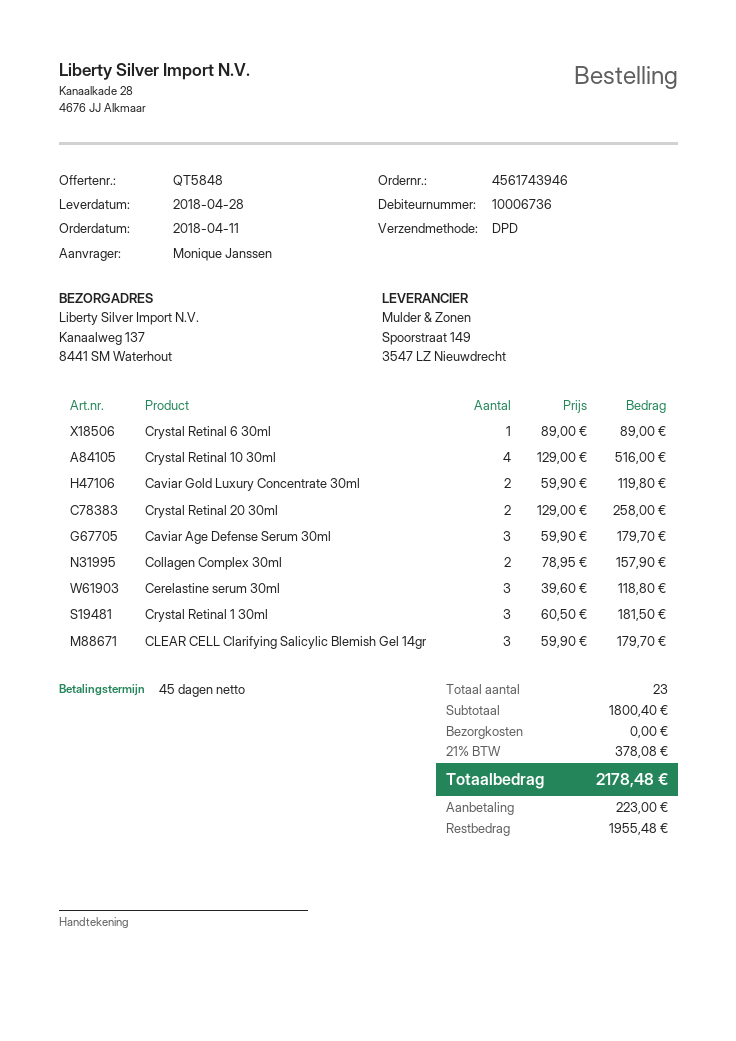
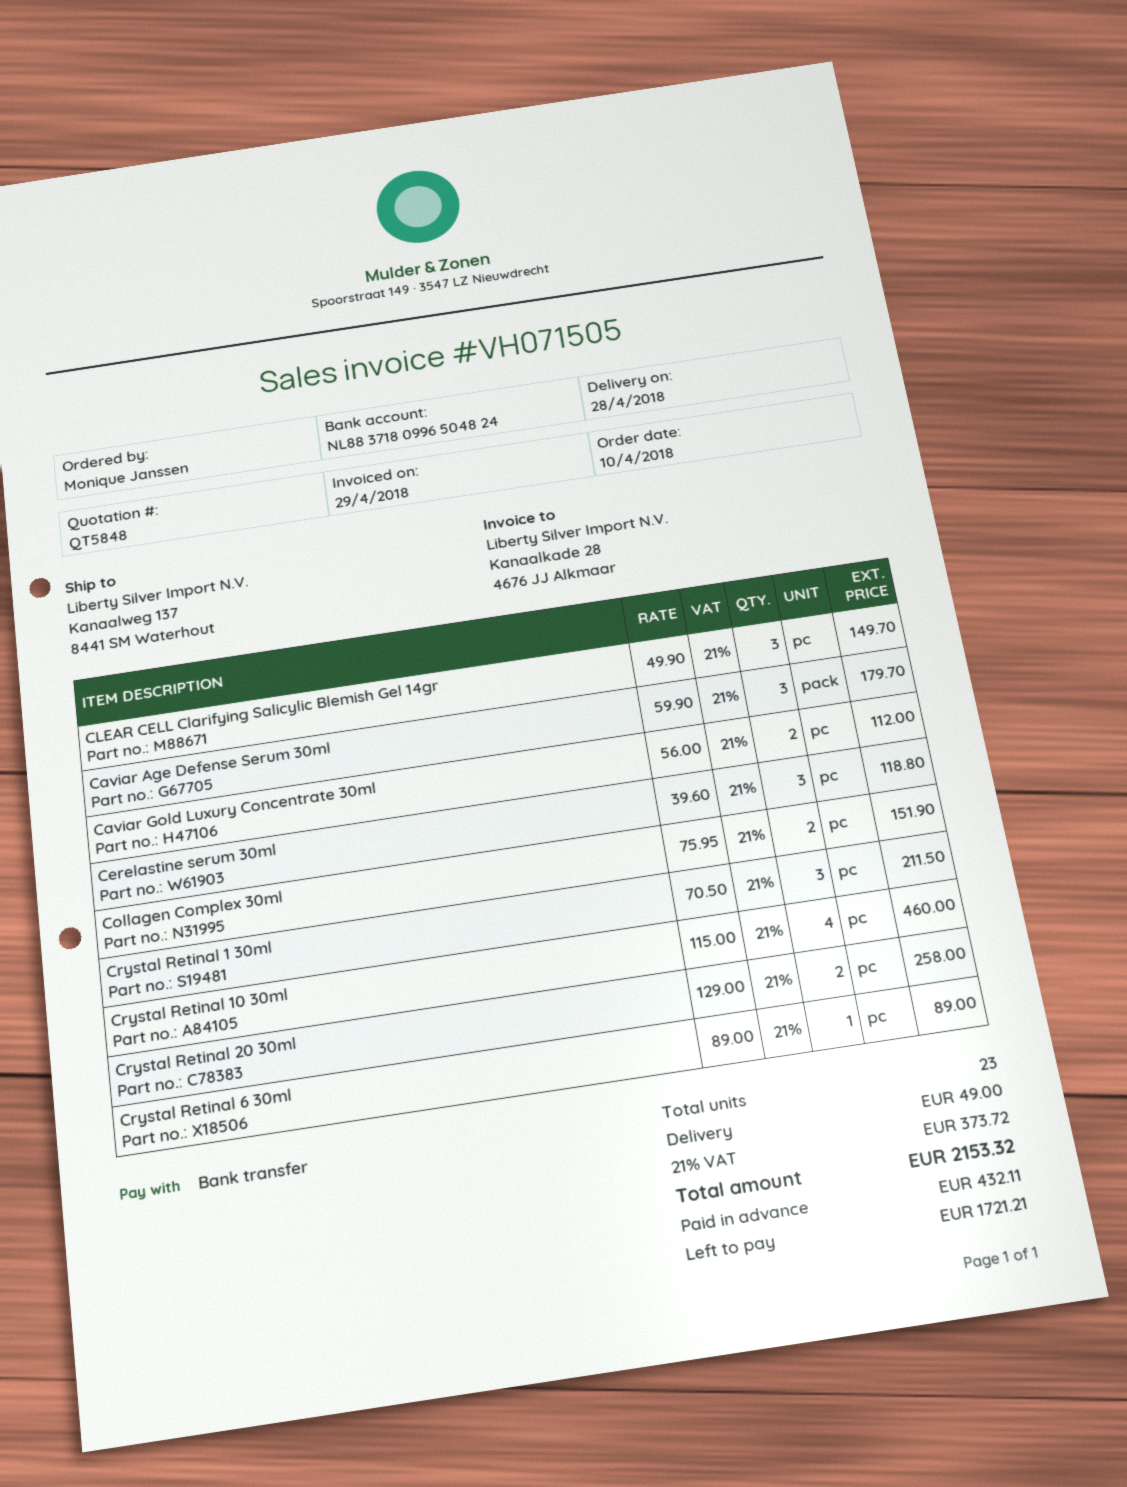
order date: 2018-04-11 -> 2018-04-10
Crystal Retinal 10 30ml: 4 x 129.00 = 516.00 -> 4 x 115.00 = 460.00
Caviar Gold Luxury Concentrate 30ml: 2 x 59.90 = 119.80 -> 2 x 56.00 = 112.00
Collagen Complex 30ml: 2 x 78.95 = 157.90 -> 2 x 75.95 = 151.90
Crystal Retinal 1 30ml: 3 x 60.50 = 181.50 -> 3 x 70.50 = 211.50
CLEAR CELL Clarifying Salicylic Blemish Gel 14gr: 3 x 59.90 = 179.70 -> 3 x 49.90 = 149.70
shipping: 0.00 -> 49.00
tax: 21% = 378.08 -> 21% = 373.72
total: 2178.48 -> 2153.32
deposit: 223.00 -> 432.11
balance: 1955.48 -> 1721.21

